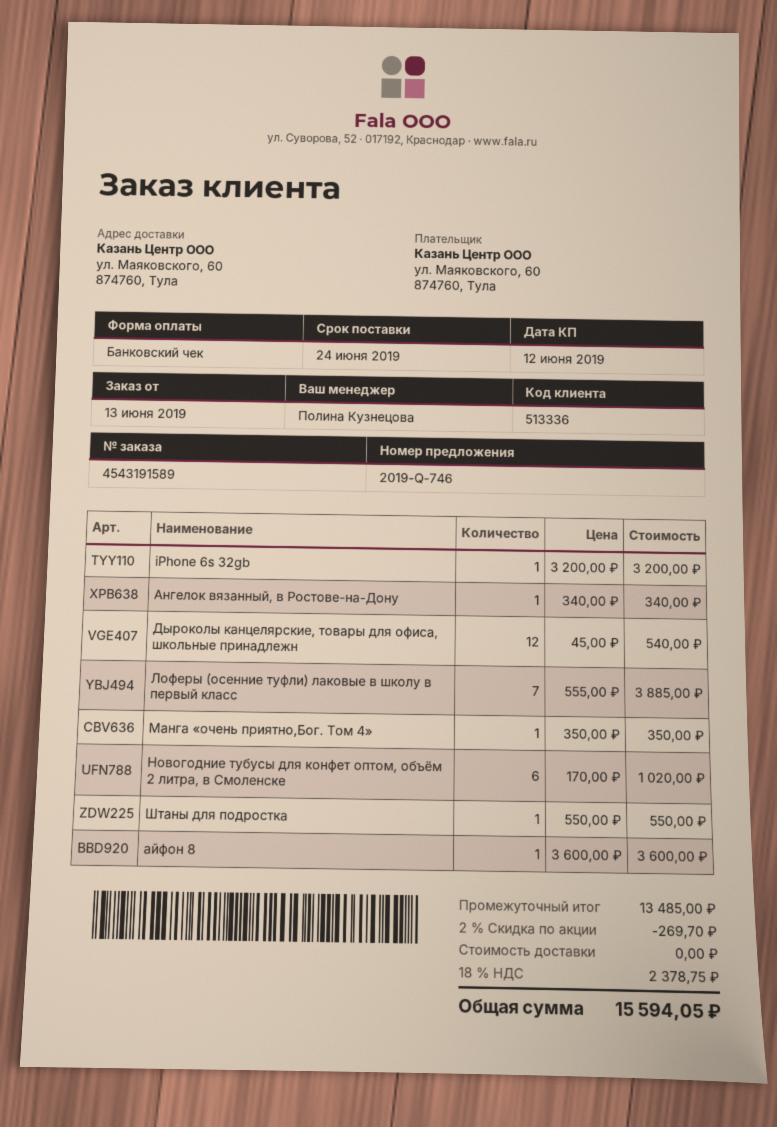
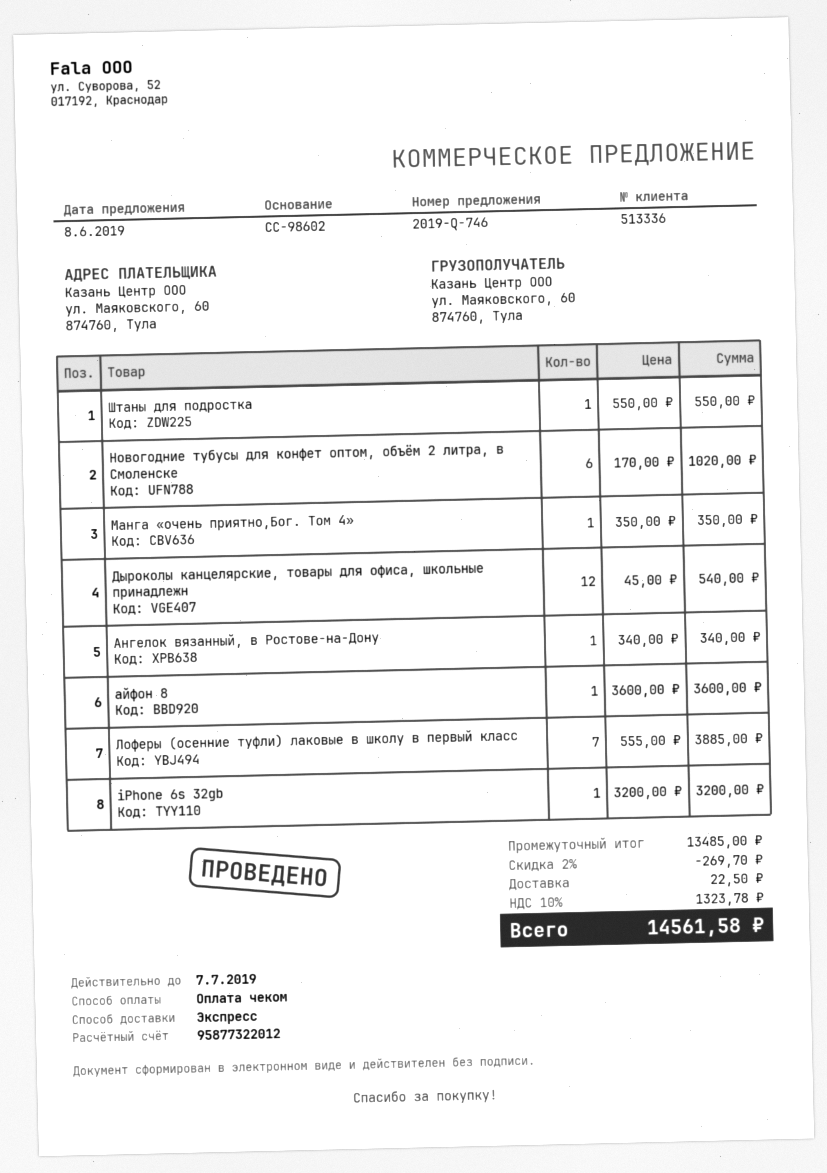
quote date: 2019-06-12 -> 2019-06-08
shipping: 0.00 -> 22.50
tax: 18% = 2378.75 -> 10% = 1323.78
total: 15594.05 -> 14561.58

